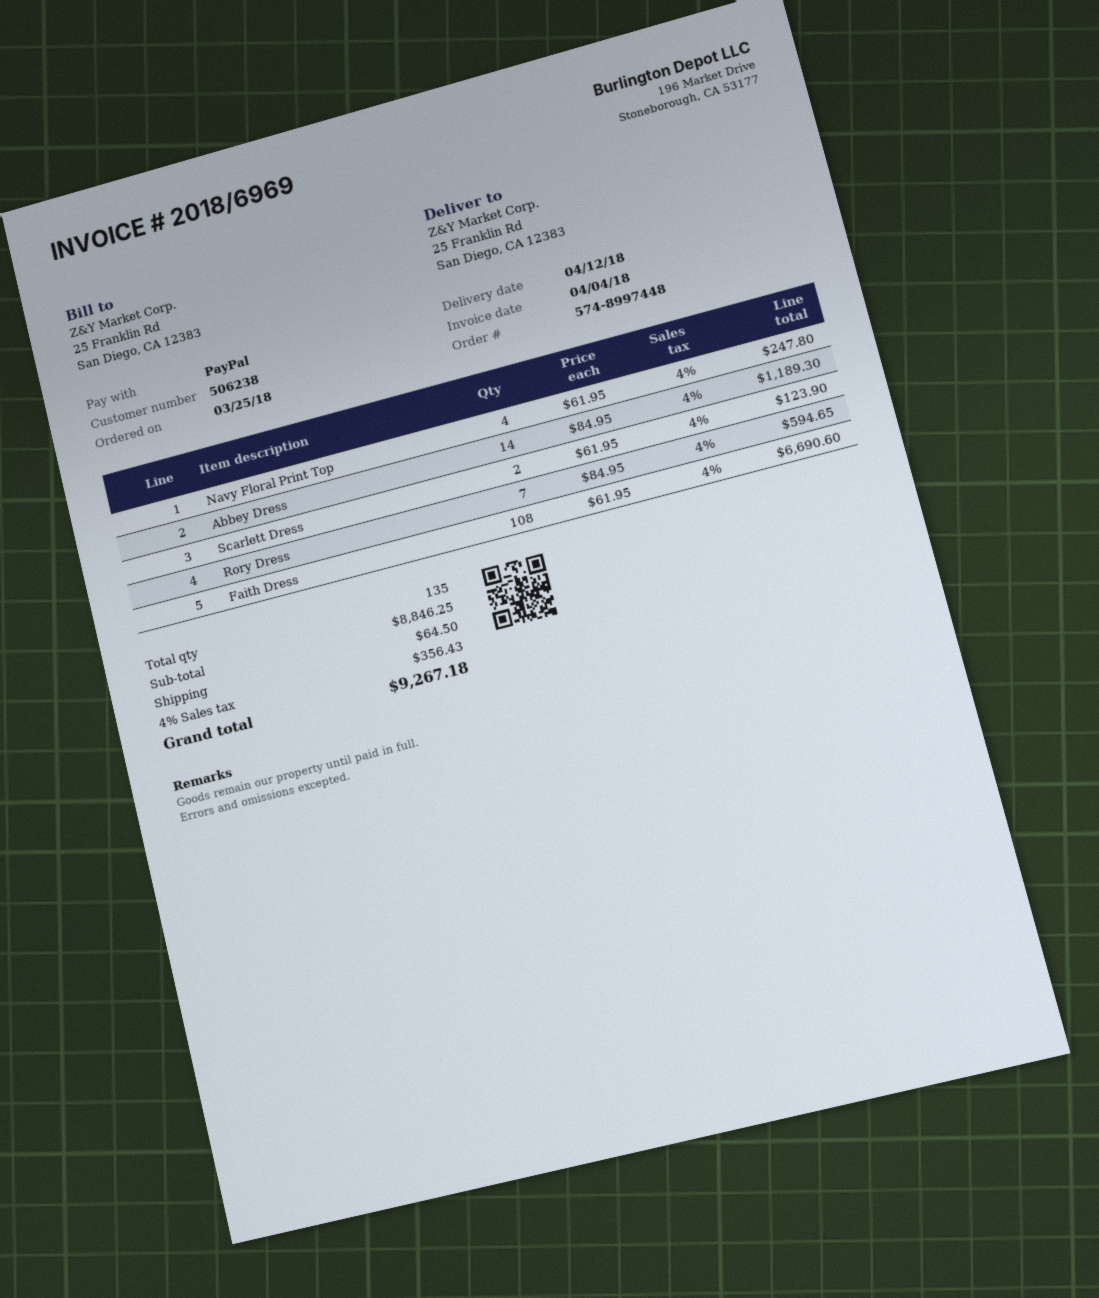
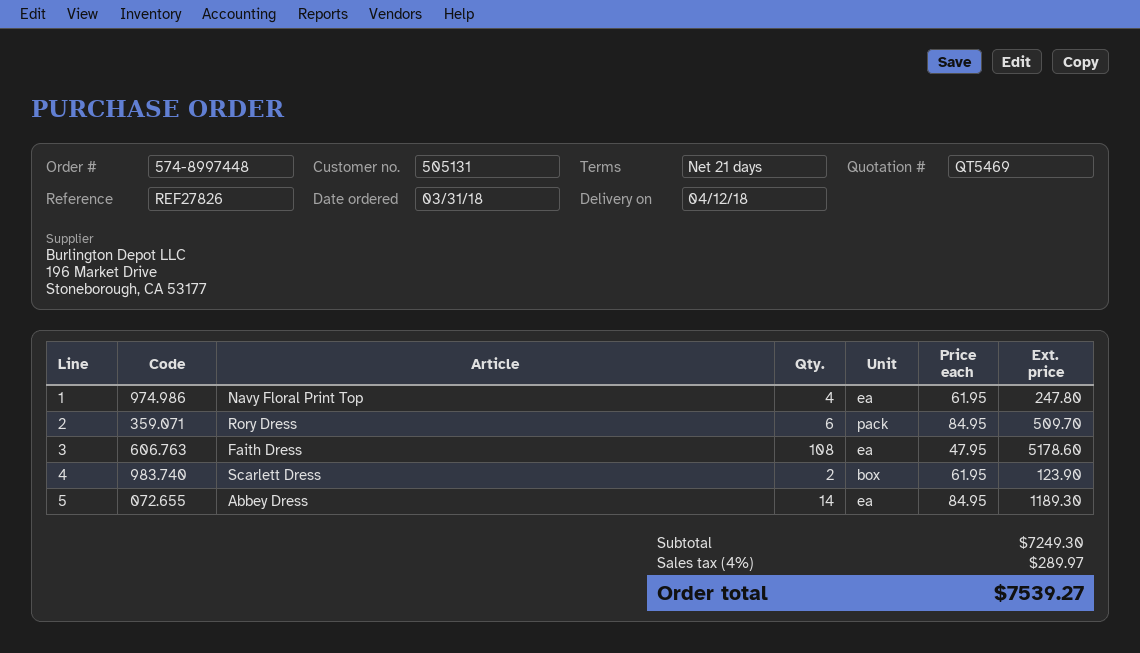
order date: 2018-03-25 -> 2018-03-31
customer number: 506238 -> 505131
Rory Dress: 7 x 84.95 = 594.65 -> 6 x 84.95 = 509.70
Faith Dress: 108 x 61.95 = 6690.60 -> 108 x 47.95 = 5178.60
subtotal: 8846.25 -> 7249.30
shipping: 64.50 -> none
tax: 4% = 356.43 -> 4% = 289.97
total: 9267.18 -> 7539.27

